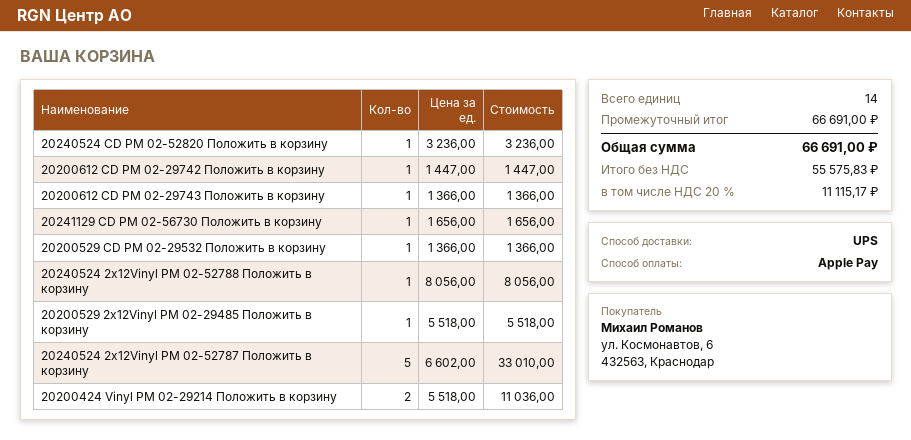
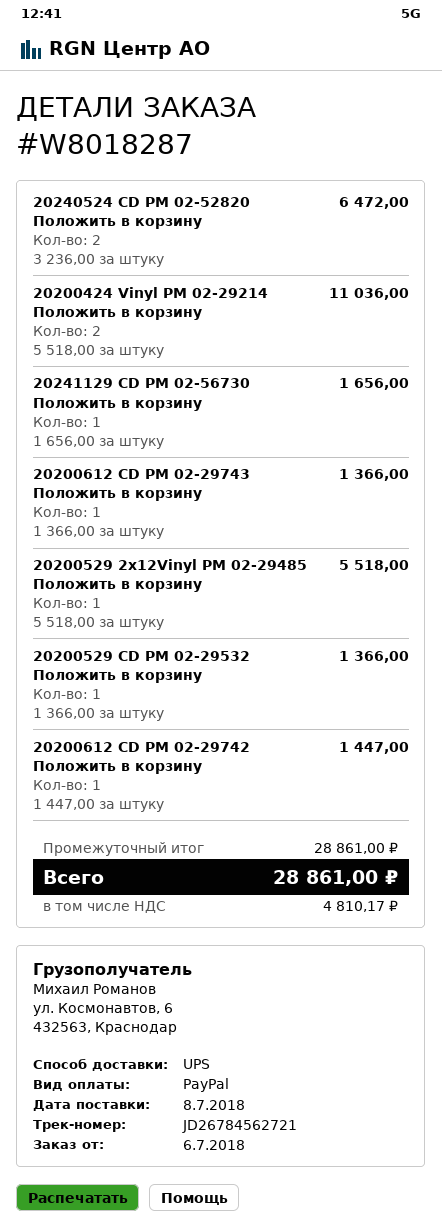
payment method: Apple Pay -> PayPal
20240524 CD PM 02-52820 Положить в корзину: 1 x 3236.00 = 3236.00 -> 2 x 3236.00 = 6472.00
20240524 2x12Vinyl PM 02-52788 Положить в корзину: 1 x 8056.00 = 8056.00 -> none
20240524 2x12Vinyl PM 02-52787 Положить в корзину: 5 x 6602.00 = 33010.00 -> none
subtotal: 66691.00 -> 28861.00
tax: 11115.17 -> 4810.17
total: 66691.00 -> 28861.00

